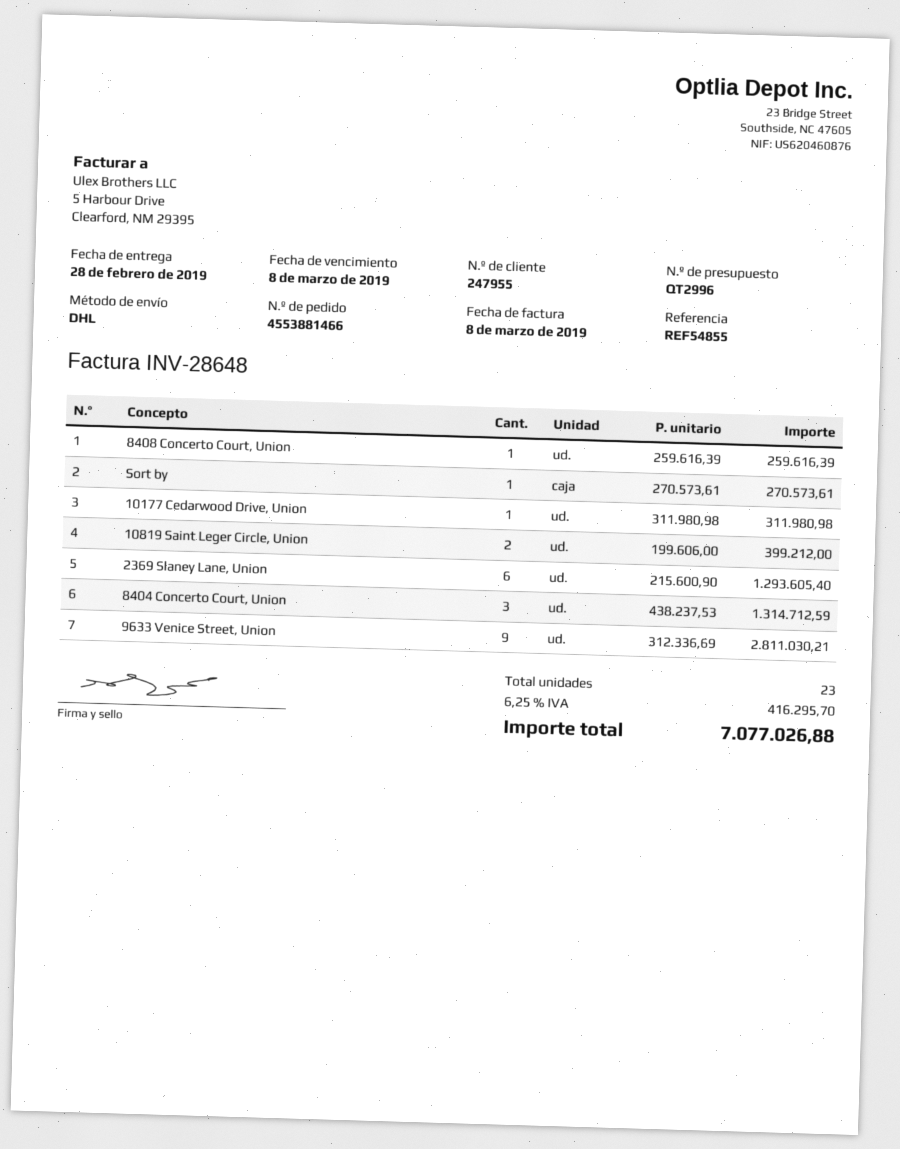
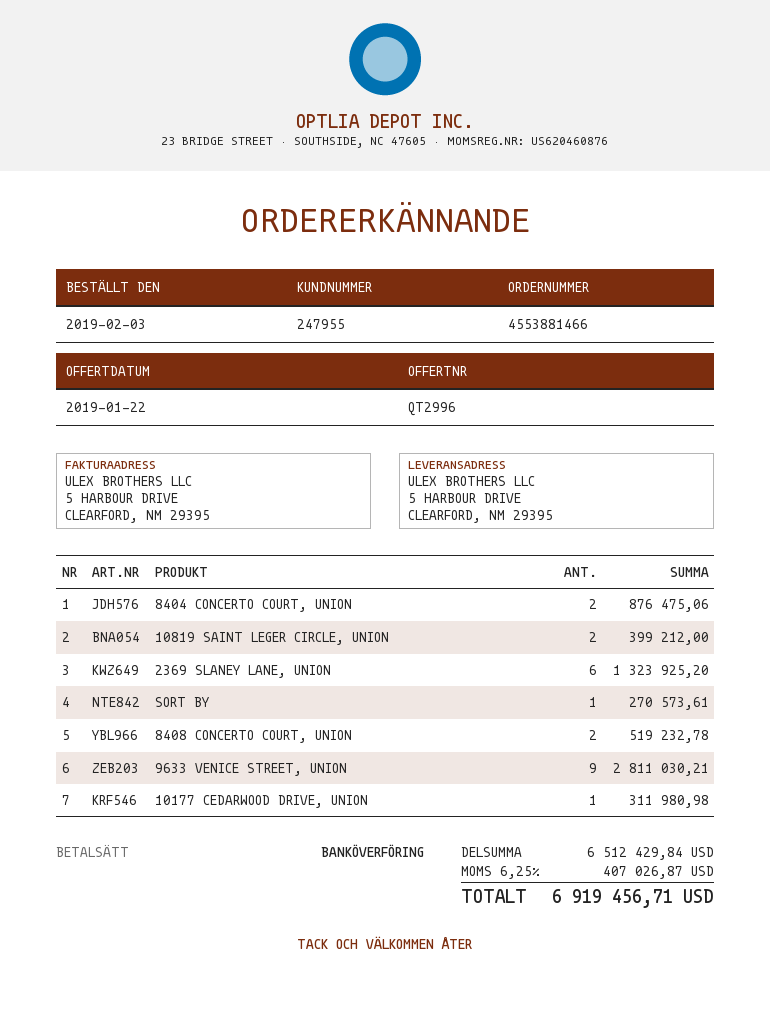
8408 Concerto Court, Union: 1 for 259616.39 -> 2 for 519232.78
2369 Slaney Lane, Union: 6 for 1293605.40 -> 6 for 1323925.20
8404 Concerto Court, Union: 3 for 1314712.59 -> 2 for 876475.06
tax: 6.25% = 416295.70 -> 6.25% = 407026.87
total: 7077026.88 -> 6919456.71

